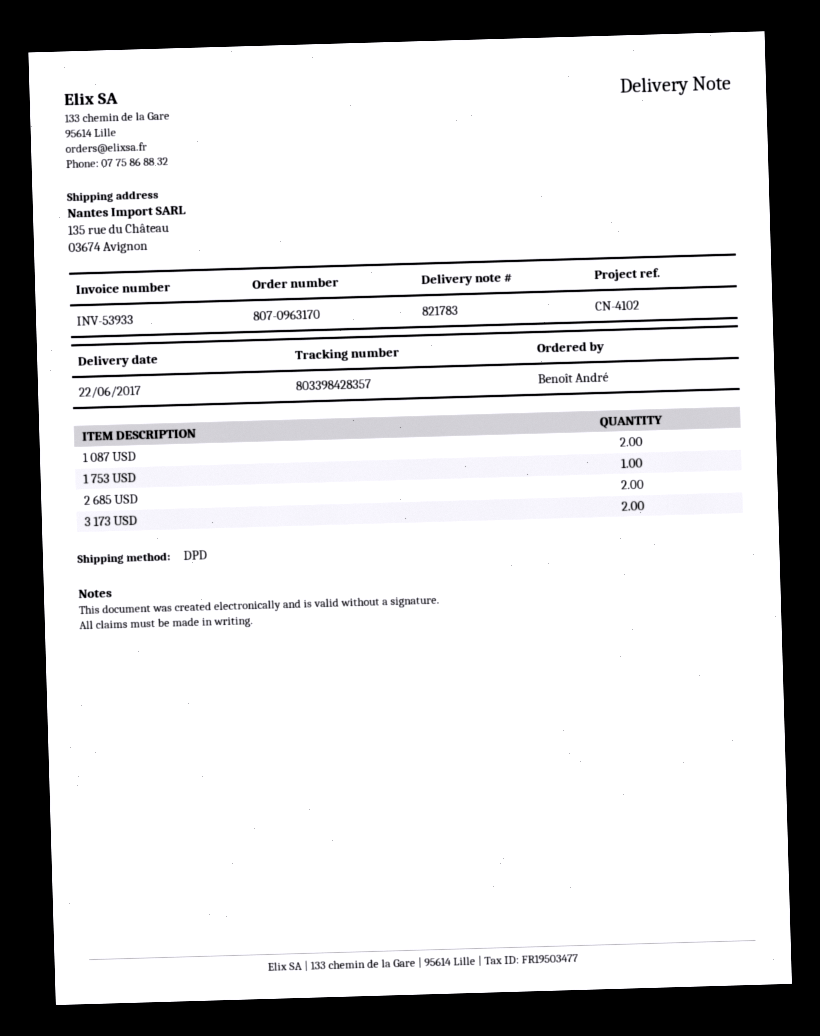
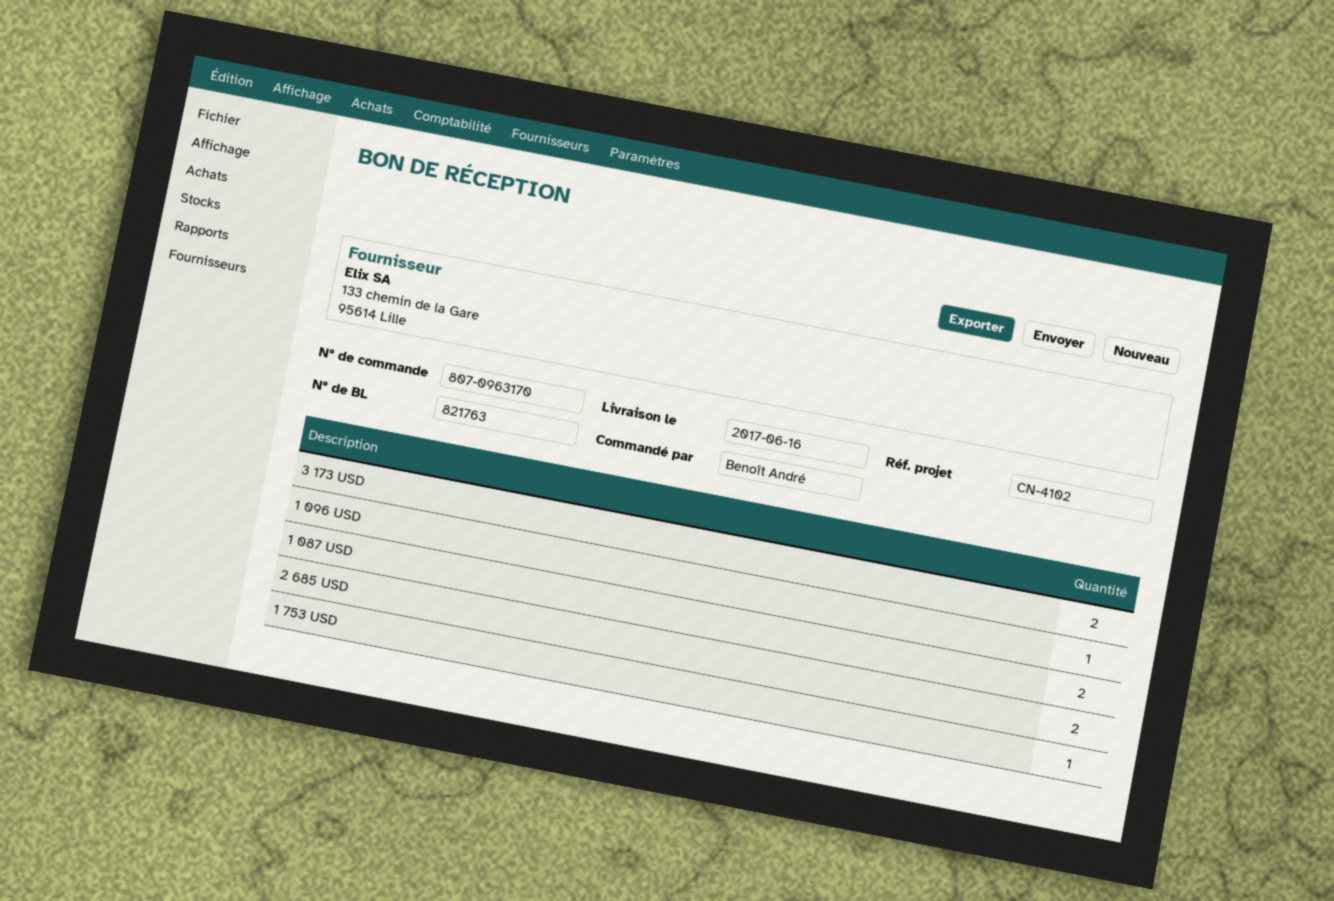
delivery note number: 821783 -> 821763
delivery date: 2017-06-22 -> 2017-06-16
1 096 USD: none -> 1

